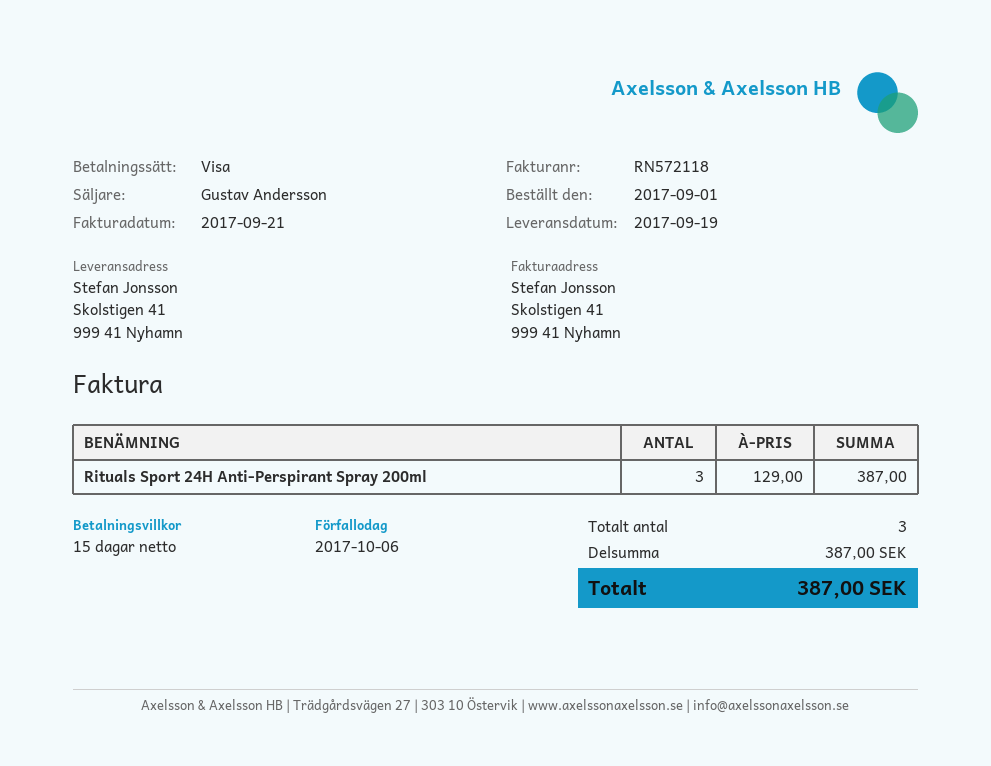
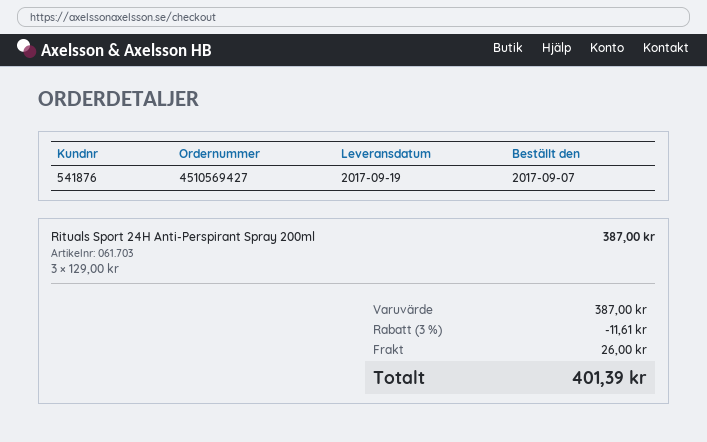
order date: 2017-09-01 -> 2017-09-07
discount: none -> 3% = 11.61
shipping: none -> 26.00
total: 387.00 -> 401.39

